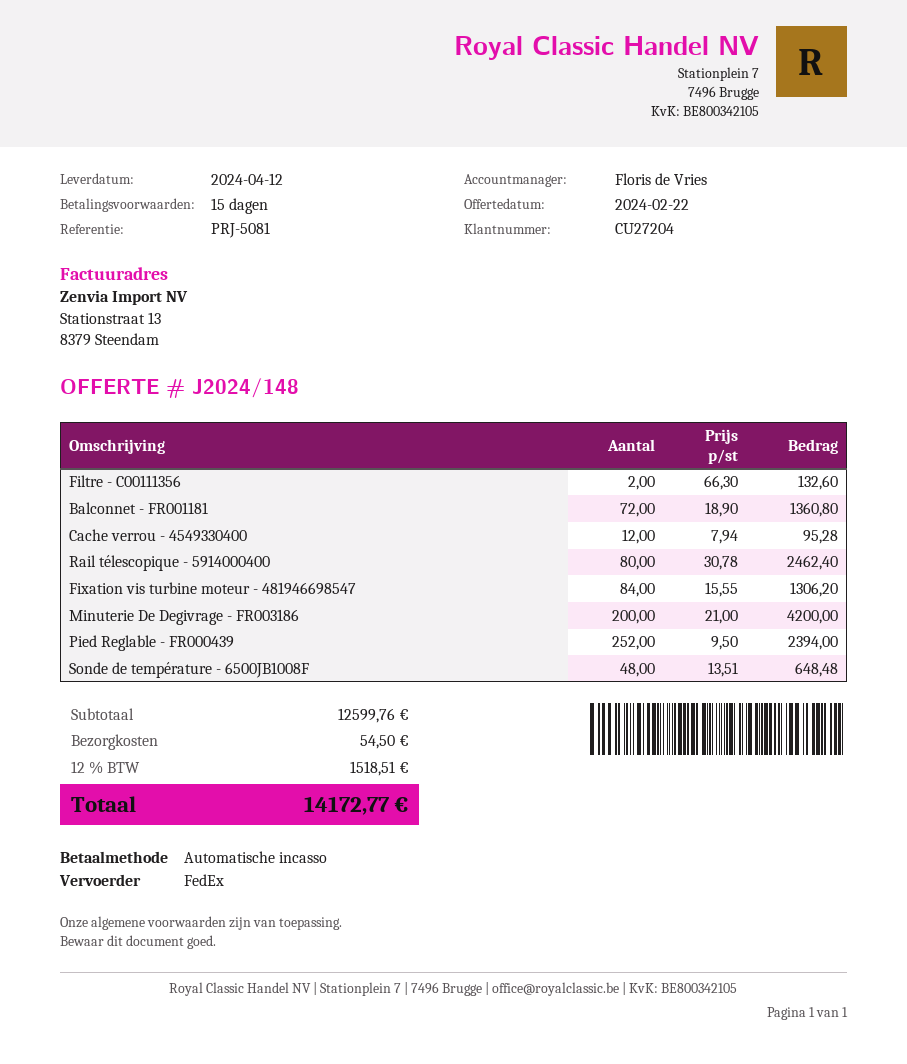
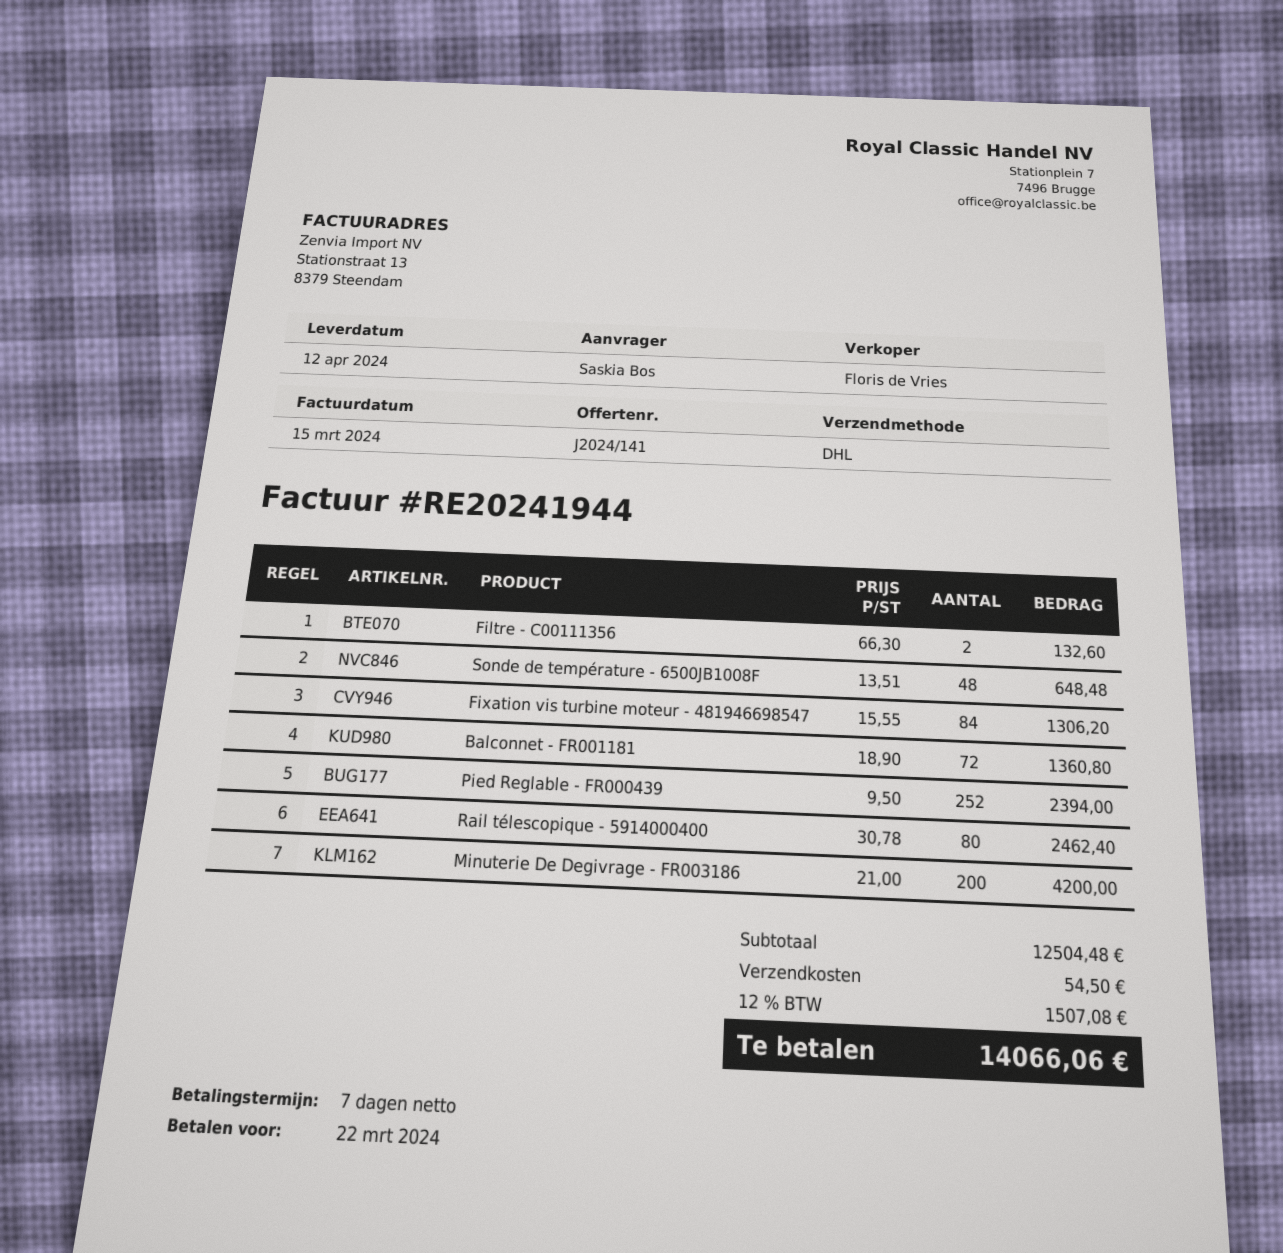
quote number: J2024/148 -> J2024/141
payment terms: 15 days -> 7 days
shipping method: FedEx -> DHL
Cache verrou - 4549330400: 12 x 7.94 = 95.28 -> none
subtotal: 12599.76 -> 12504.48
tax: 12% = 1518.51 -> 12% = 1507.08
total: 14172.77 -> 14066.06

